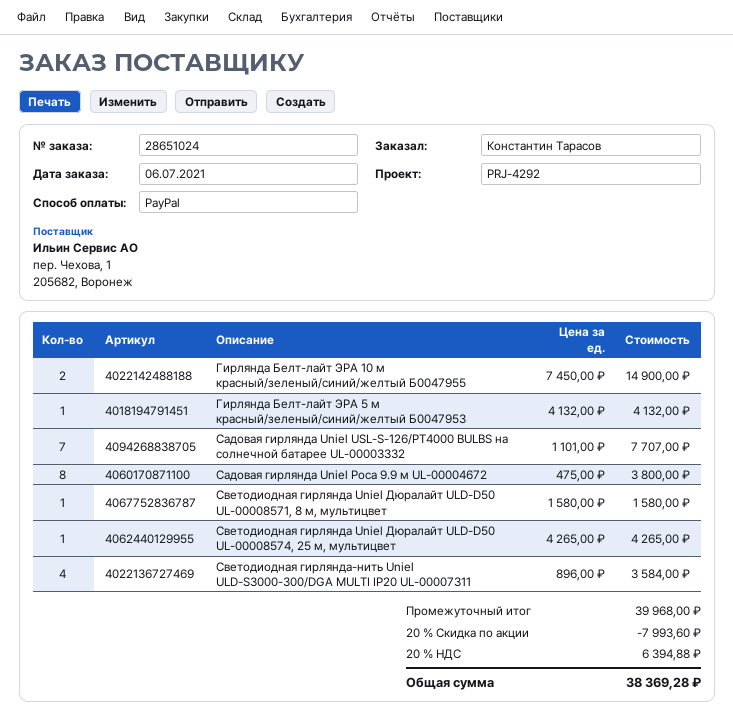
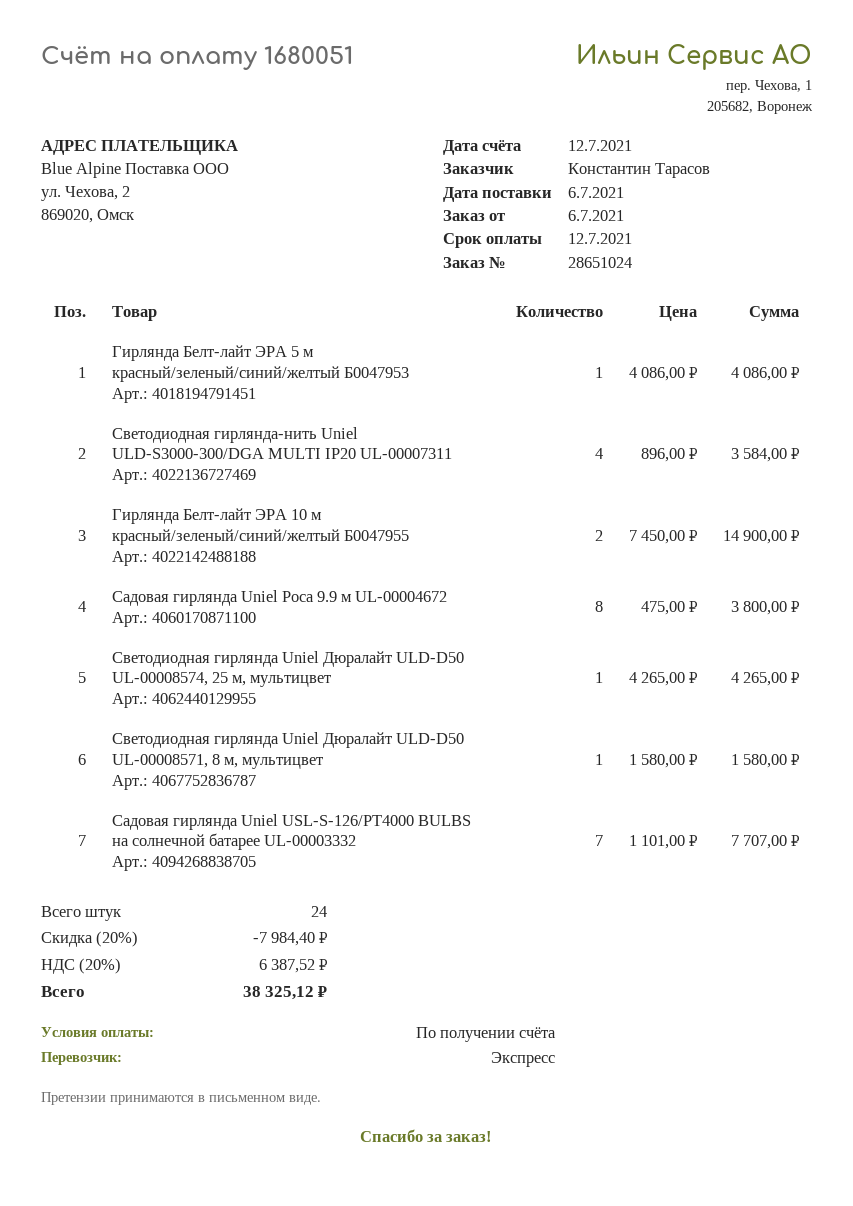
Гирлянда Белт-лайт ЭРА 5 м красный/зеленый/синий/желтый Б0047953: 1 x 4132.00 = 4132.00 -> 1 x 4086.00 = 4086.00
discount: 20% = 7993.60 -> 20% = 7984.40
tax: 20% = 6394.88 -> 20% = 6387.52
total: 38369.28 -> 38325.12

